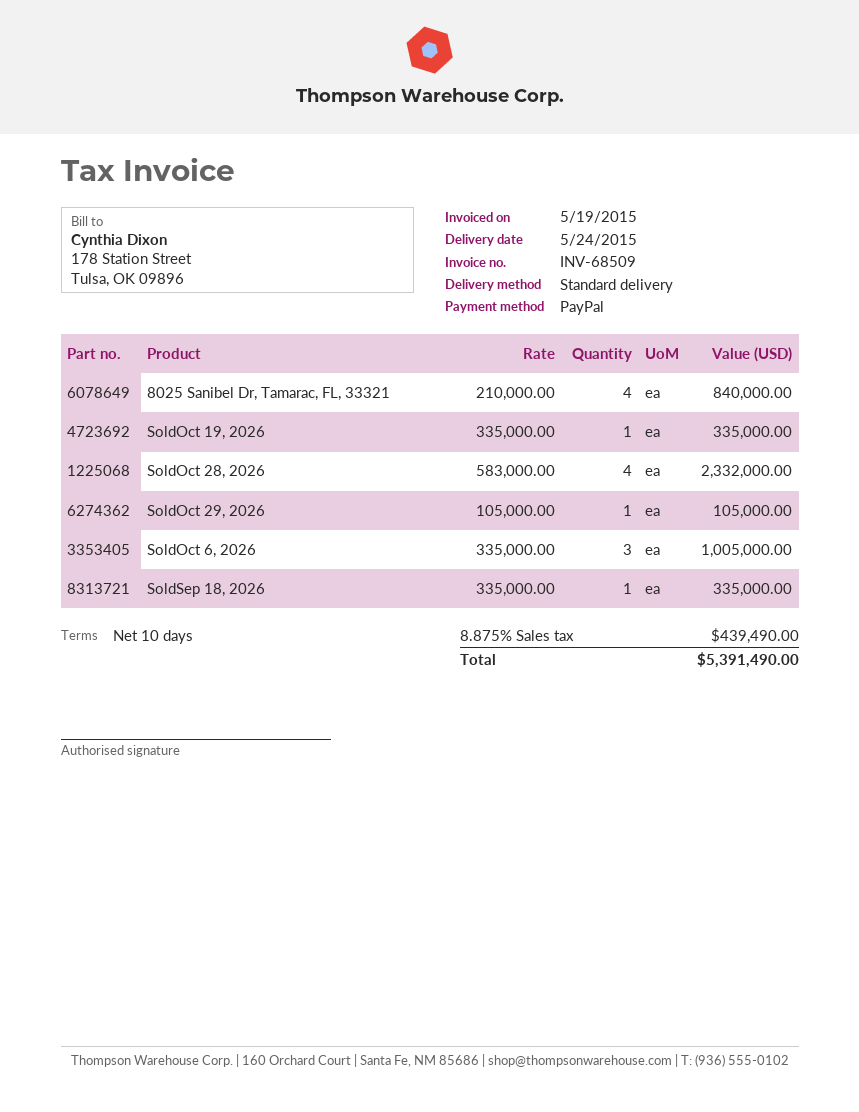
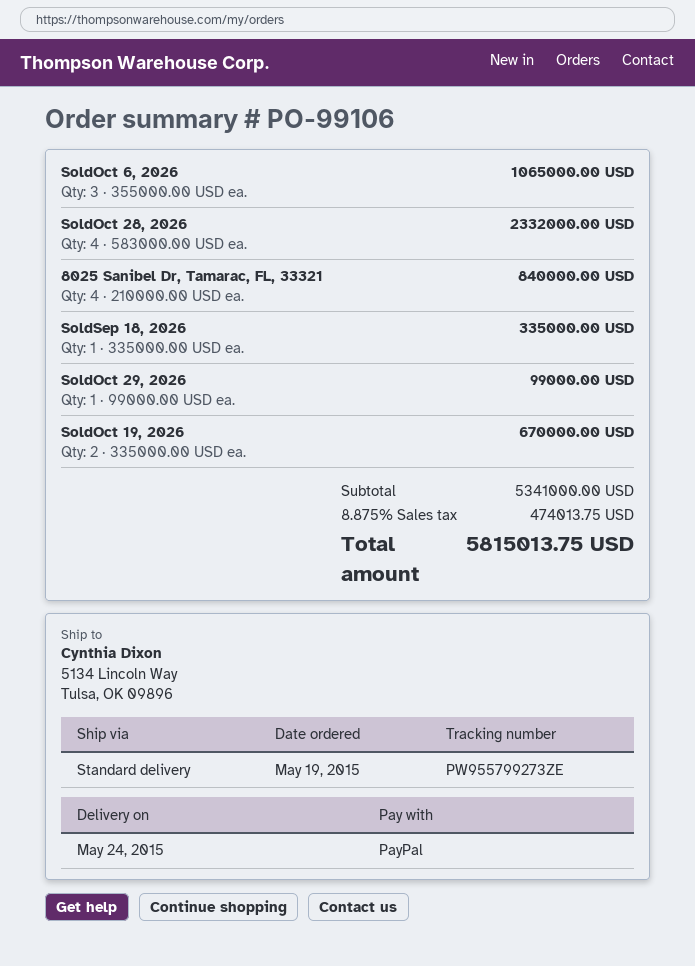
SoldOct 19, 2026: 1 x 335000.00 = 335000.00 -> 2 x 335000.00 = 670000.00
SoldOct 29, 2026: 1 x 105000.00 = 105000.00 -> 1 x 99000.00 = 99000.00
SoldOct 6, 2026: 3 x 335000.00 = 1005000.00 -> 3 x 355000.00 = 1065000.00
tax: 8.875% = 439490.00 -> 8.875% = 474013.75
total: 5391490.00 -> 5815013.75

